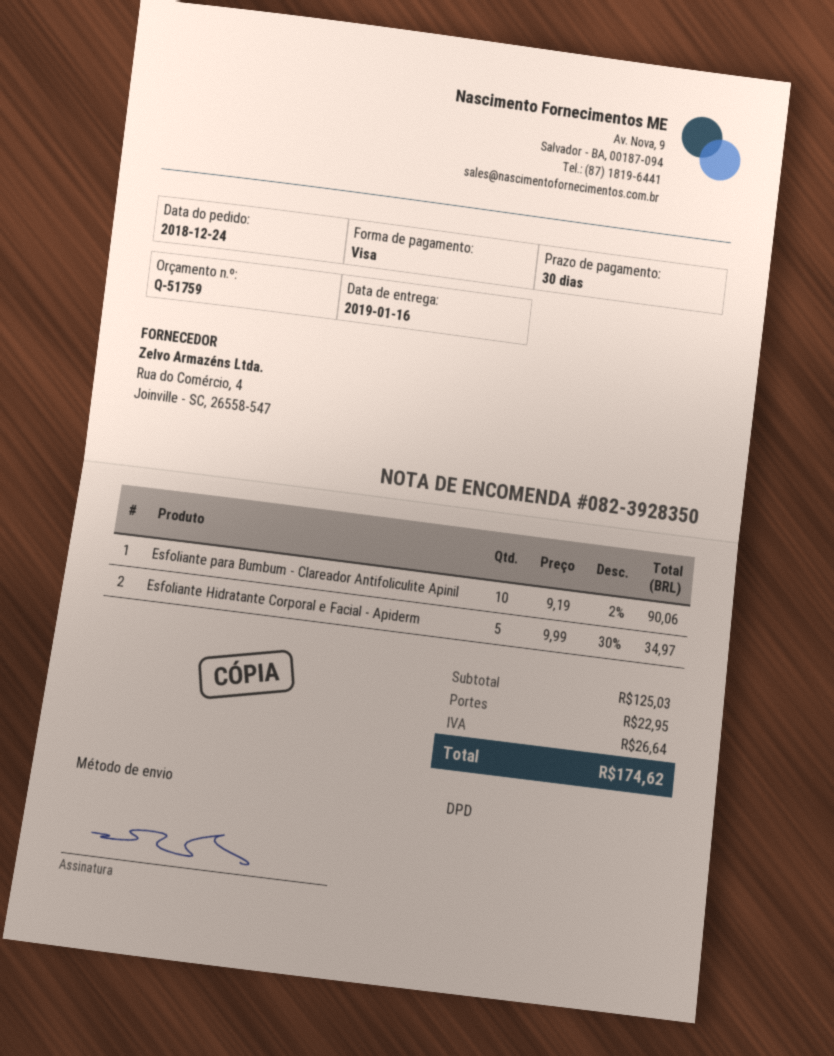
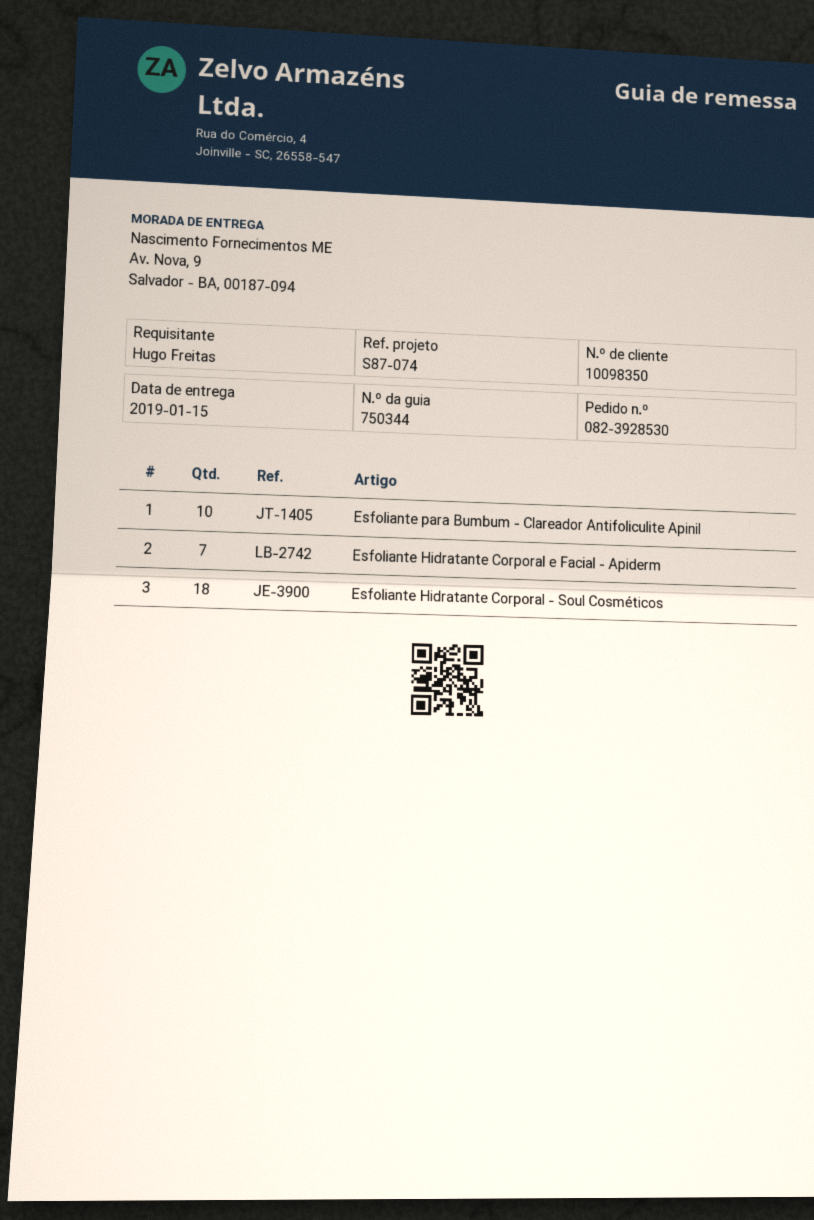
order number: 082-3928350 -> 082-3928530
delivery date: 2019-01-16 -> 2019-01-15
Esfoliante Hidratante Corporal e Facial - Apiderm: 5 -> 7
Esfoliante Hidratante Corporal - Soul Cosméticos: none -> 18

